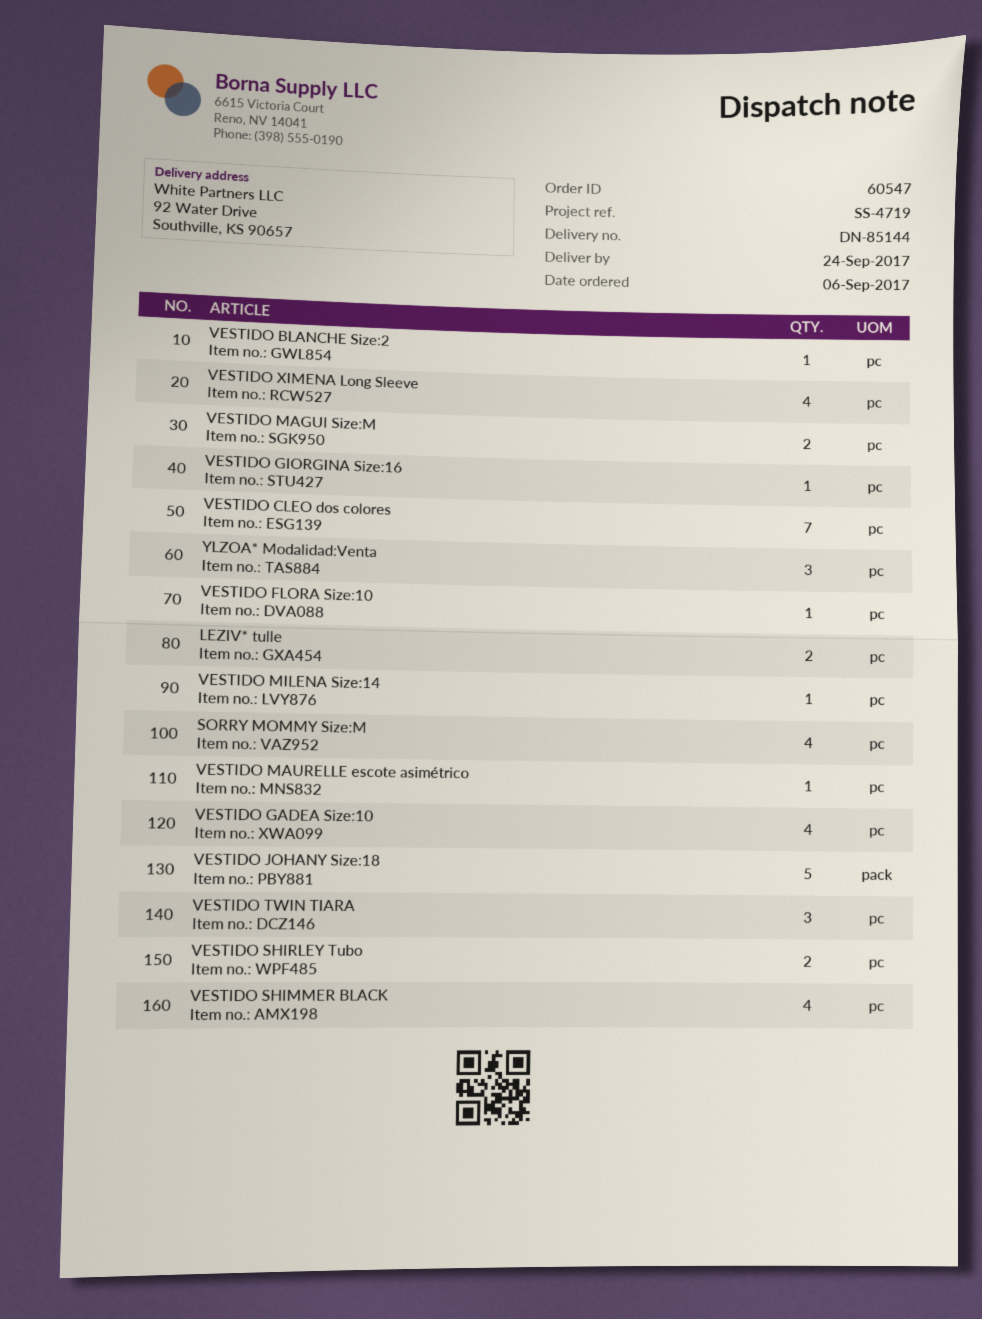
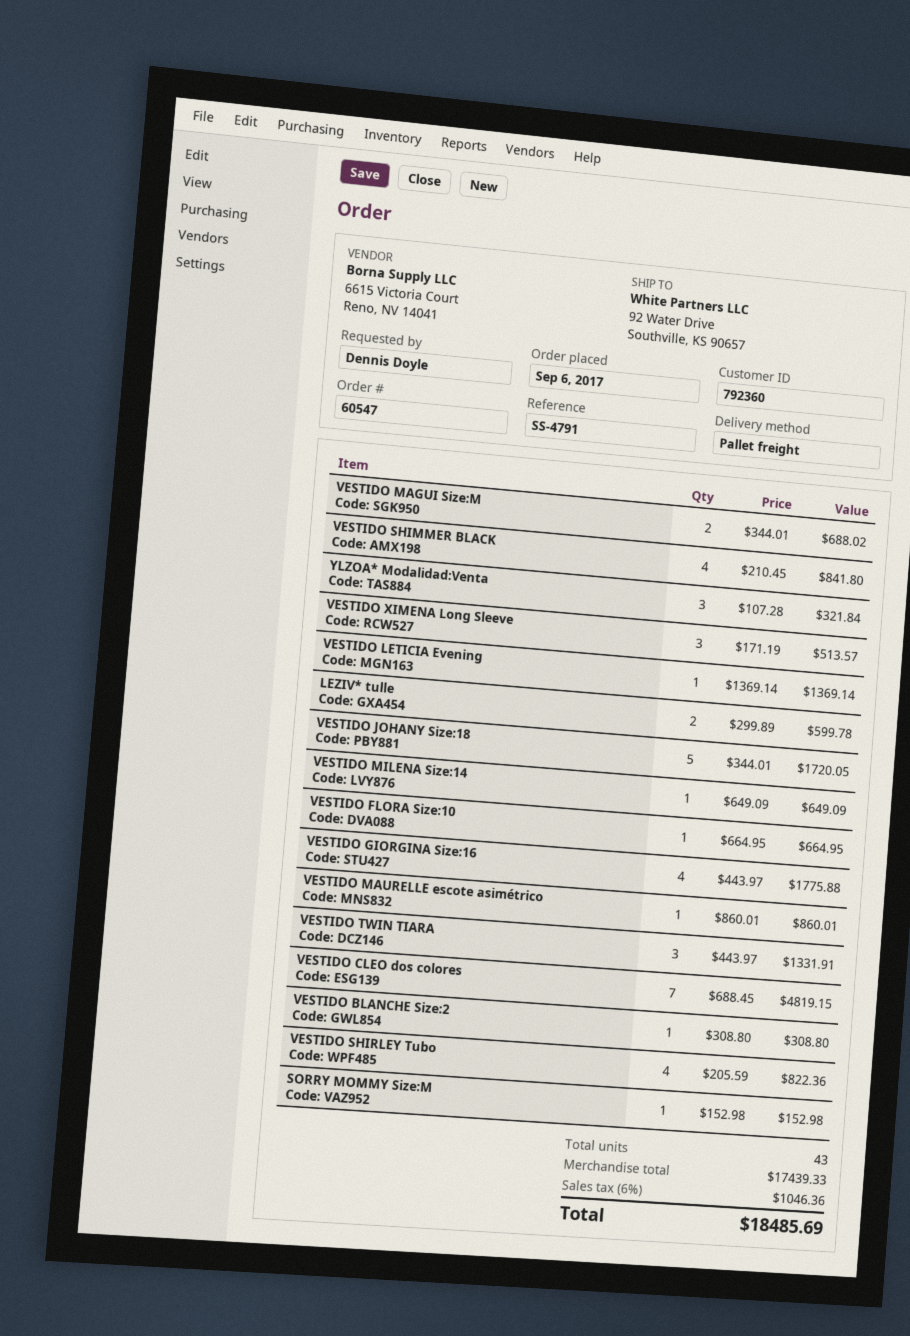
reference: SS-4719 -> SS-4791
VESTIDO XIMENA Long Sleeve: 4 -> 3
VESTIDO GIORGINA Size:16: 1 -> 4
SORRY MOMMY Size:M: 4 -> 1
VESTIDO GADEA Size:10: 4 -> none
VESTIDO SHIRLEY Tubo: 2 -> 4
VESTIDO LETICIA Evening: none -> 1

